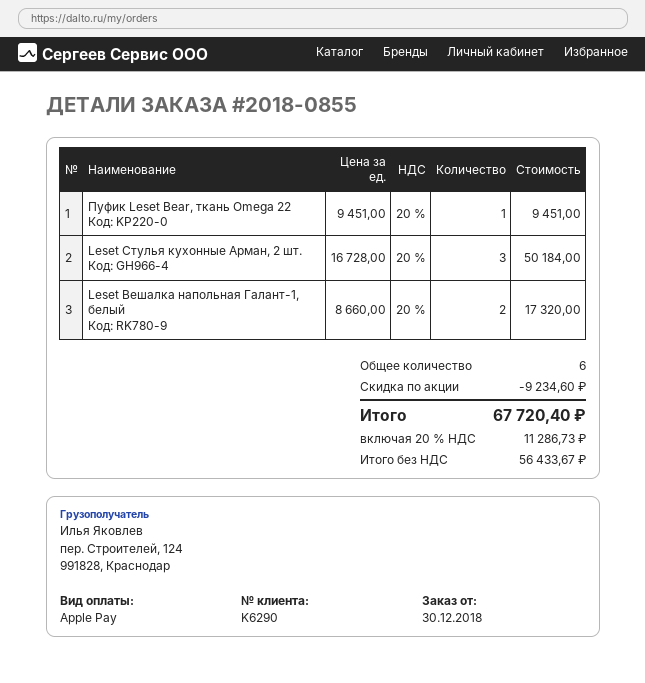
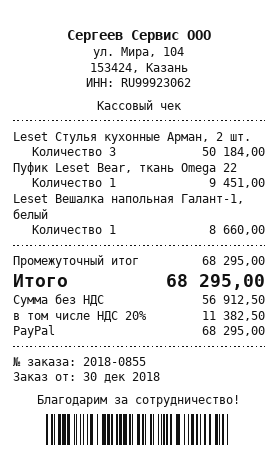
payment method: Apple Pay -> PayPal
Leset Вешалка напольная Галант-1, белый: 2 for 17320.00 -> 1 for 8660.00
discount: 9234.60 -> none
net: 56433.67 -> 56912.50
tax: 20% = 11286.73 -> 20% = 11382.50
total: 67720.40 -> 68295.00

